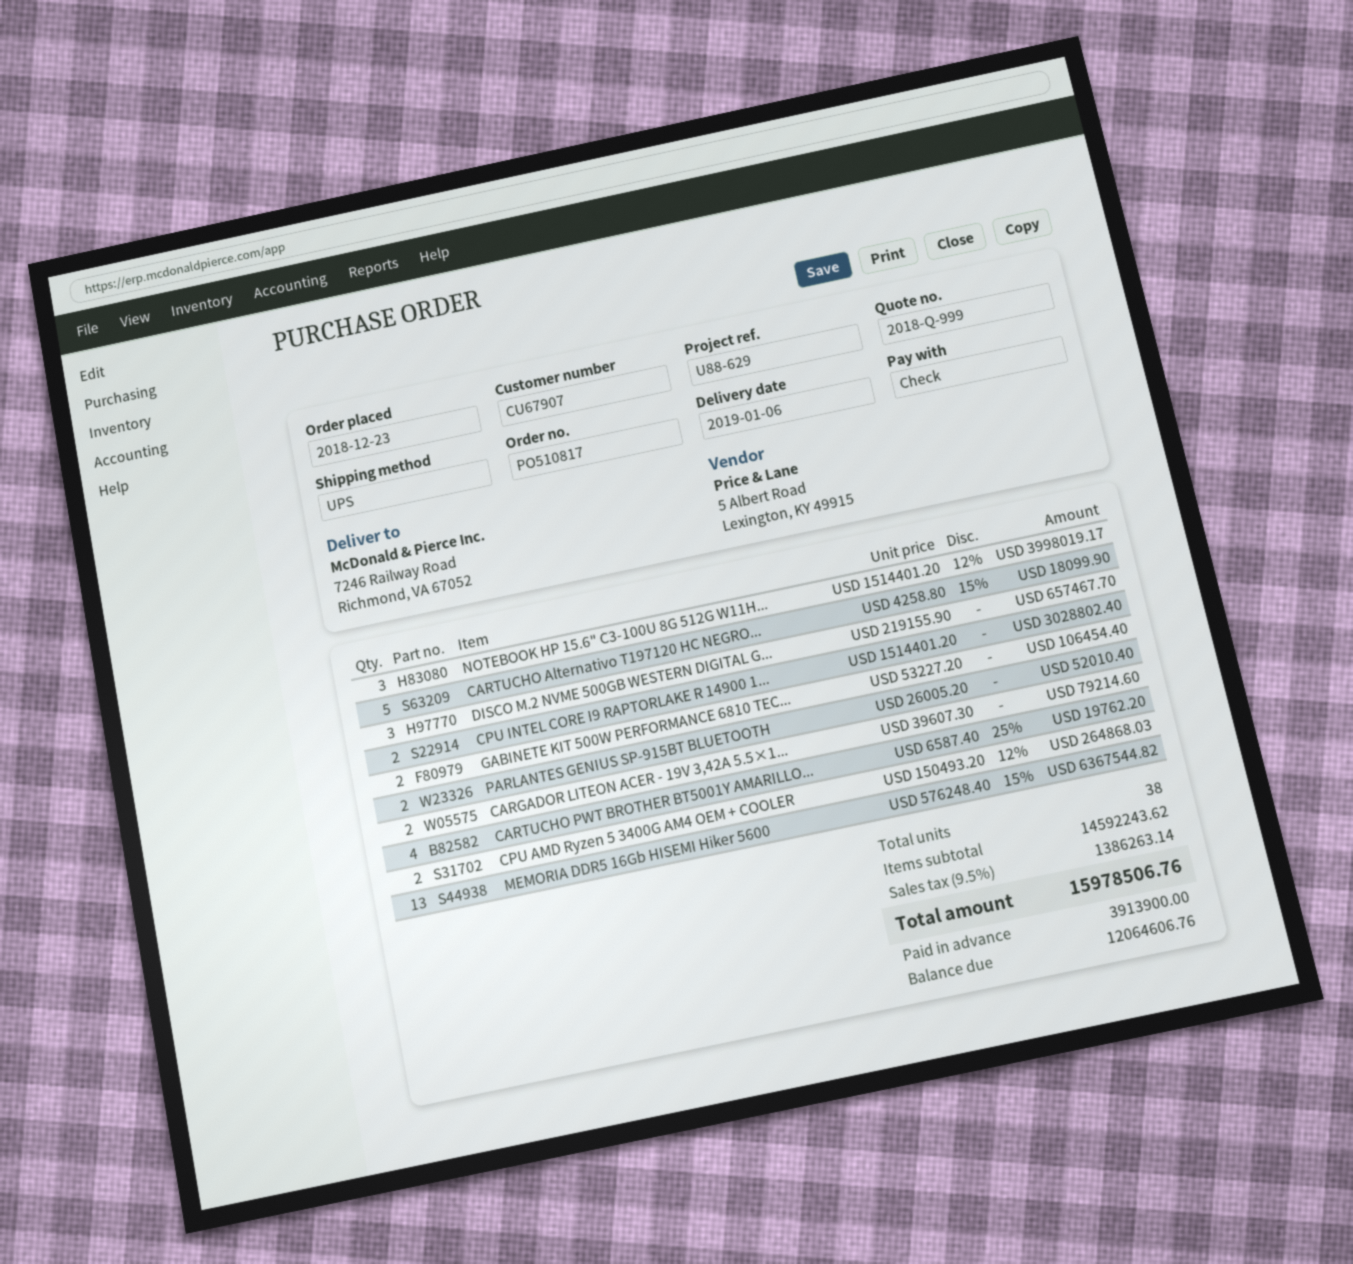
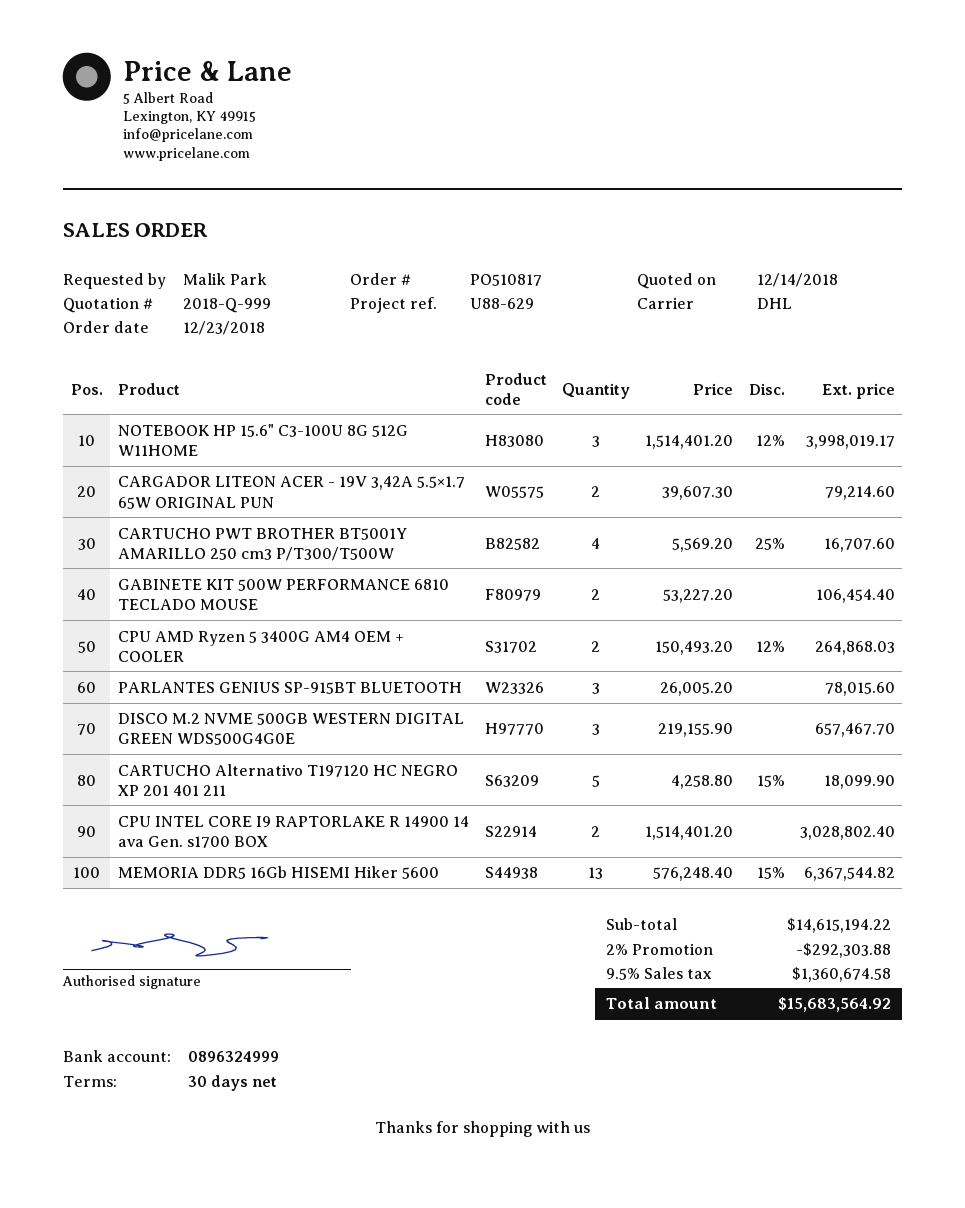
shipping method: UPS -> DHL
PARLANTES GENIUS SP-915BT BLUETOOTH: 2 x 26005.20 = 52010.40 -> 3 x 26005.20 = 78015.60
CARTUCHO PWT BROTHER BT5001Y AMARILLO...: 4 x 6587.40 - 25% = 19762.20 -> 4 x 5569.20 - 25% = 16707.60
subtotal: 14592243.62 -> 14615194.22
discount: none -> 2% = 292303.88
tax: 9.5% = 1386263.14 -> 9.5% = 1360674.58
total: 15978506.76 -> 15683564.92

